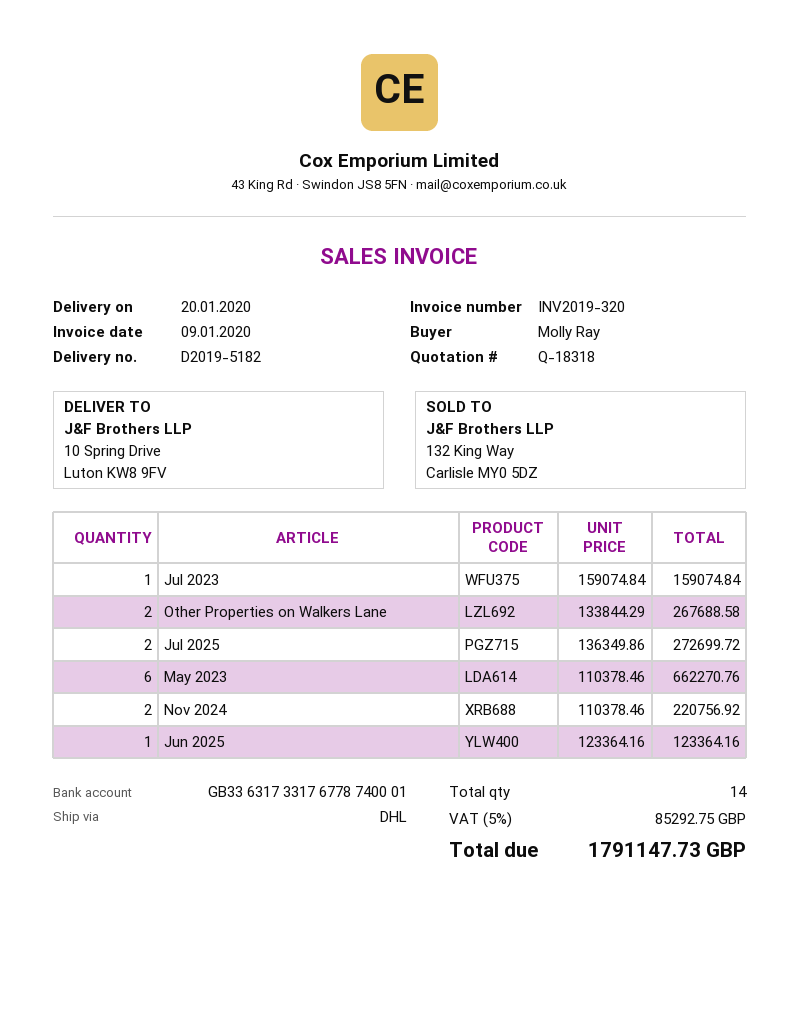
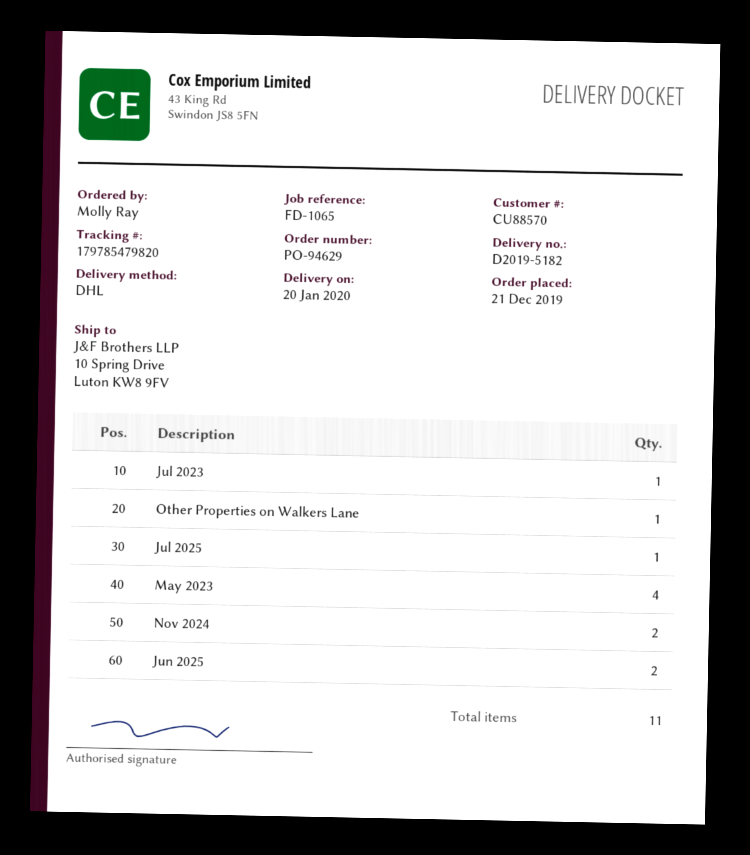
Other Properties on Walkers Lane: 2 -> 1
Jul 2025: 2 -> 1
May 2023: 6 -> 4
Jun 2025: 1 -> 2
total quantity: 14 -> 11

